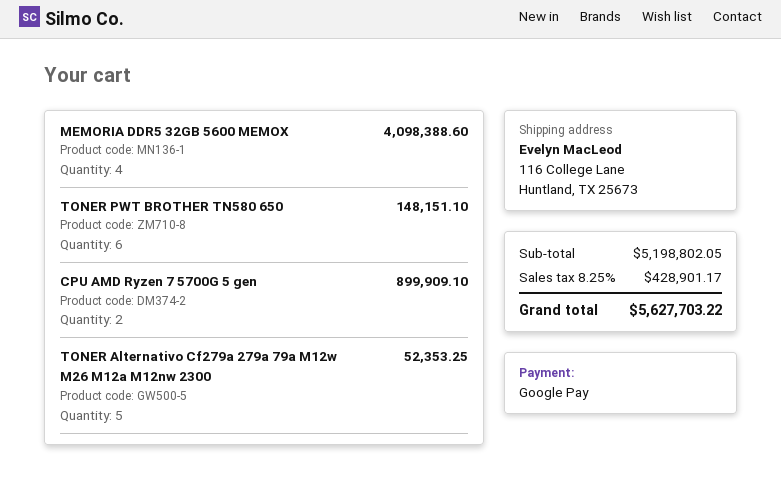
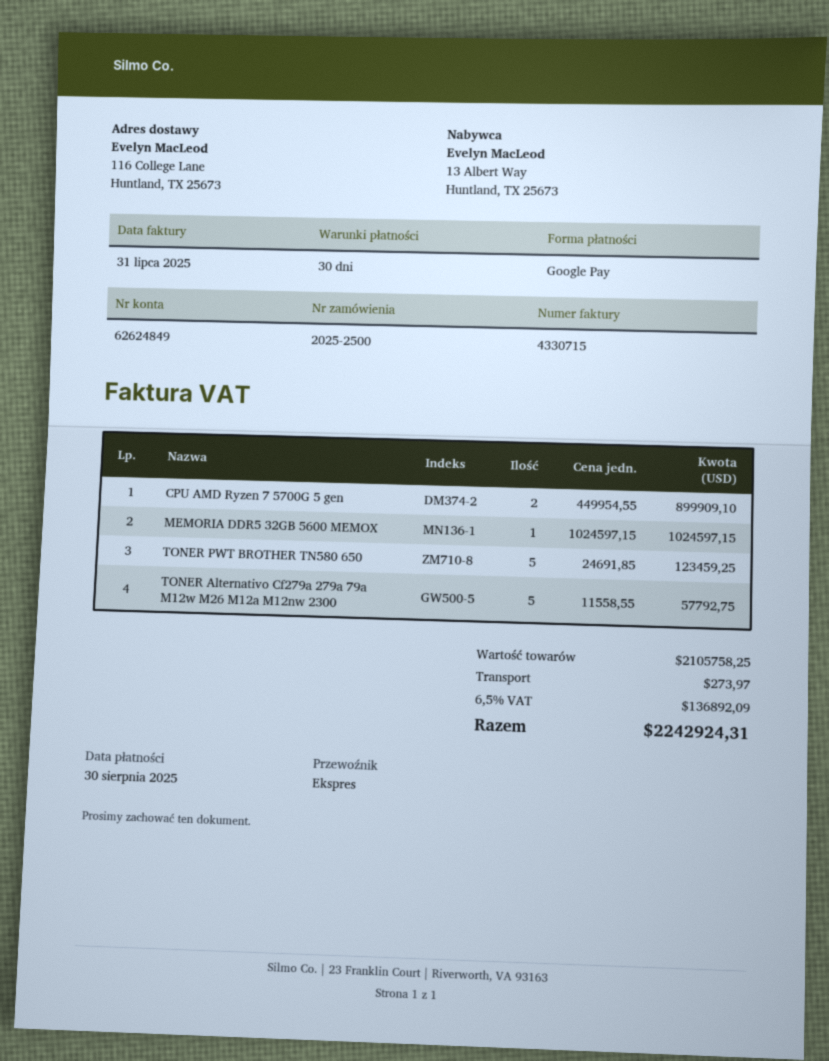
MEMORIA DDR5 32GB 5600 MEMOX: 4 for 4098388.60 -> 1 for 1024597.15
TONER PWT BROTHER TN580 650: 6 for 148151.10 -> 5 for 123459.25
TONER Alternativo Cf279a 279a 79a M12w M26 M12a M12nw 2300: 5 for 52353.25 -> 5 for 57792.75
subtotal: 5198802.05 -> 2105758.25
shipping: none -> 273.97
tax: 8.25% = 428901.17 -> 6.5% = 136892.09
total: 5627703.22 -> 2242924.31

